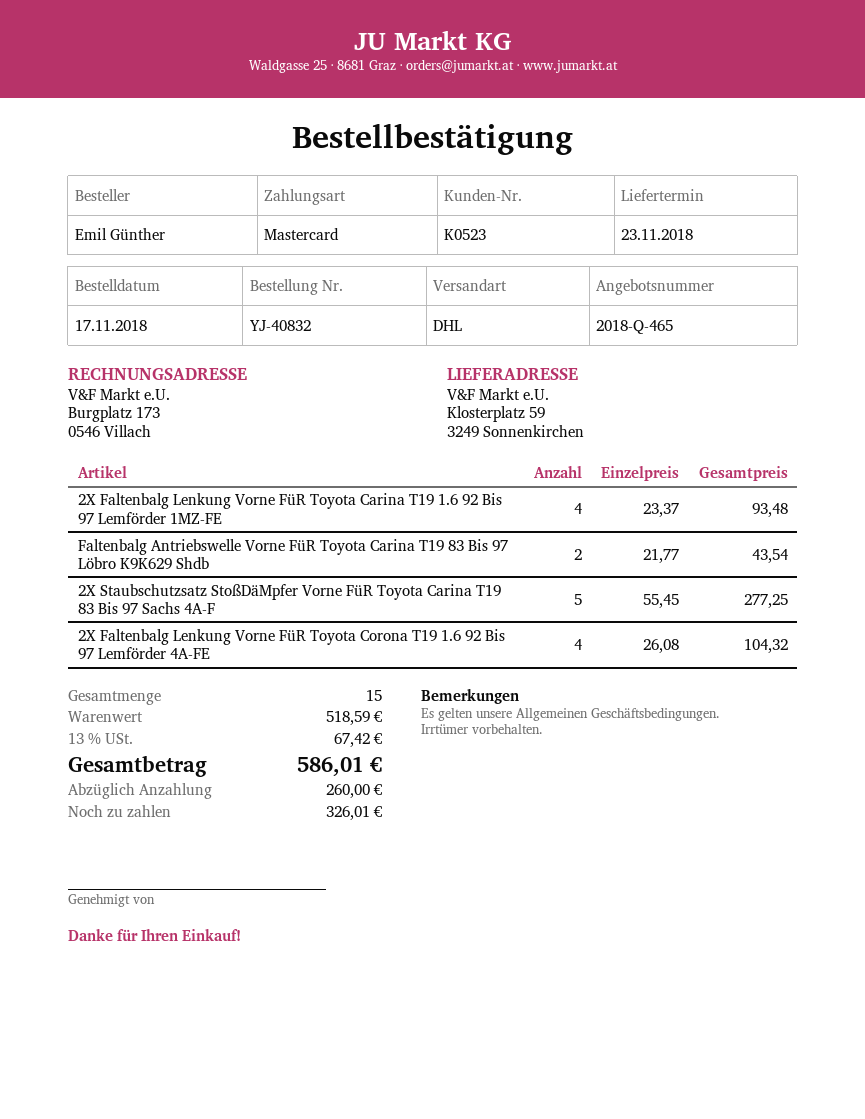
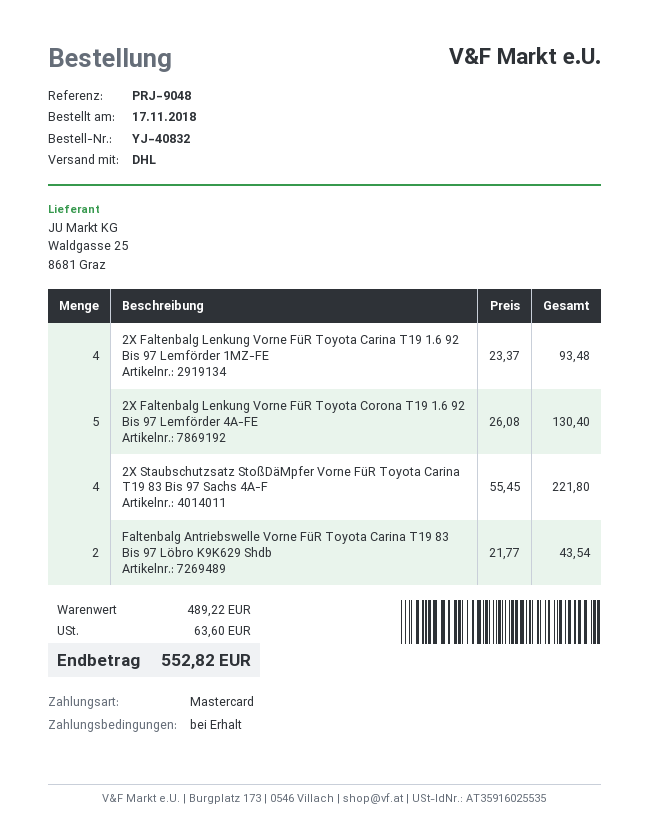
2X Staubschutzsatz StoßDäMpfer Vorne FüR Toyota Carina T19 83 Bis 97 Sachs 4A-F: 5 x 55.45 = 277.25 -> 4 x 55.45 = 221.80
2X Faltenbalg Lenkung Vorne FüR Toyota Corona T19 1.6 92 Bis 97 Lemförder 4A-FE: 4 x 26.08 = 104.32 -> 5 x 26.08 = 130.40
subtotal: 518.59 -> 489.22
tax: 67.42 -> 63.60
total: 586.01 -> 552.82

